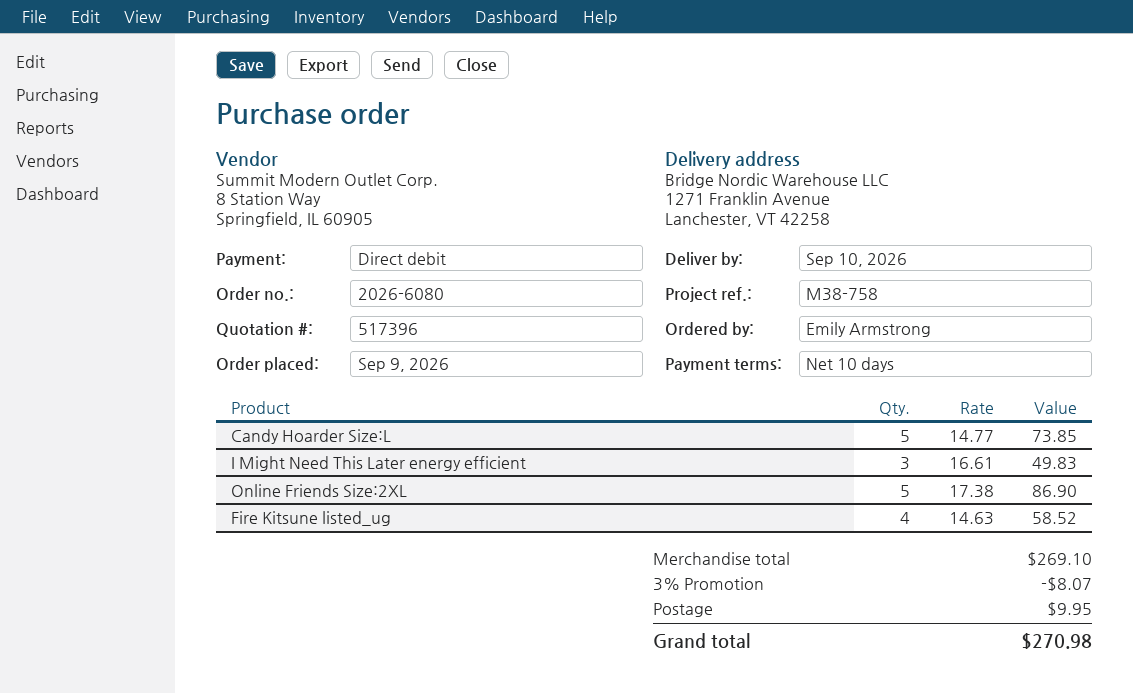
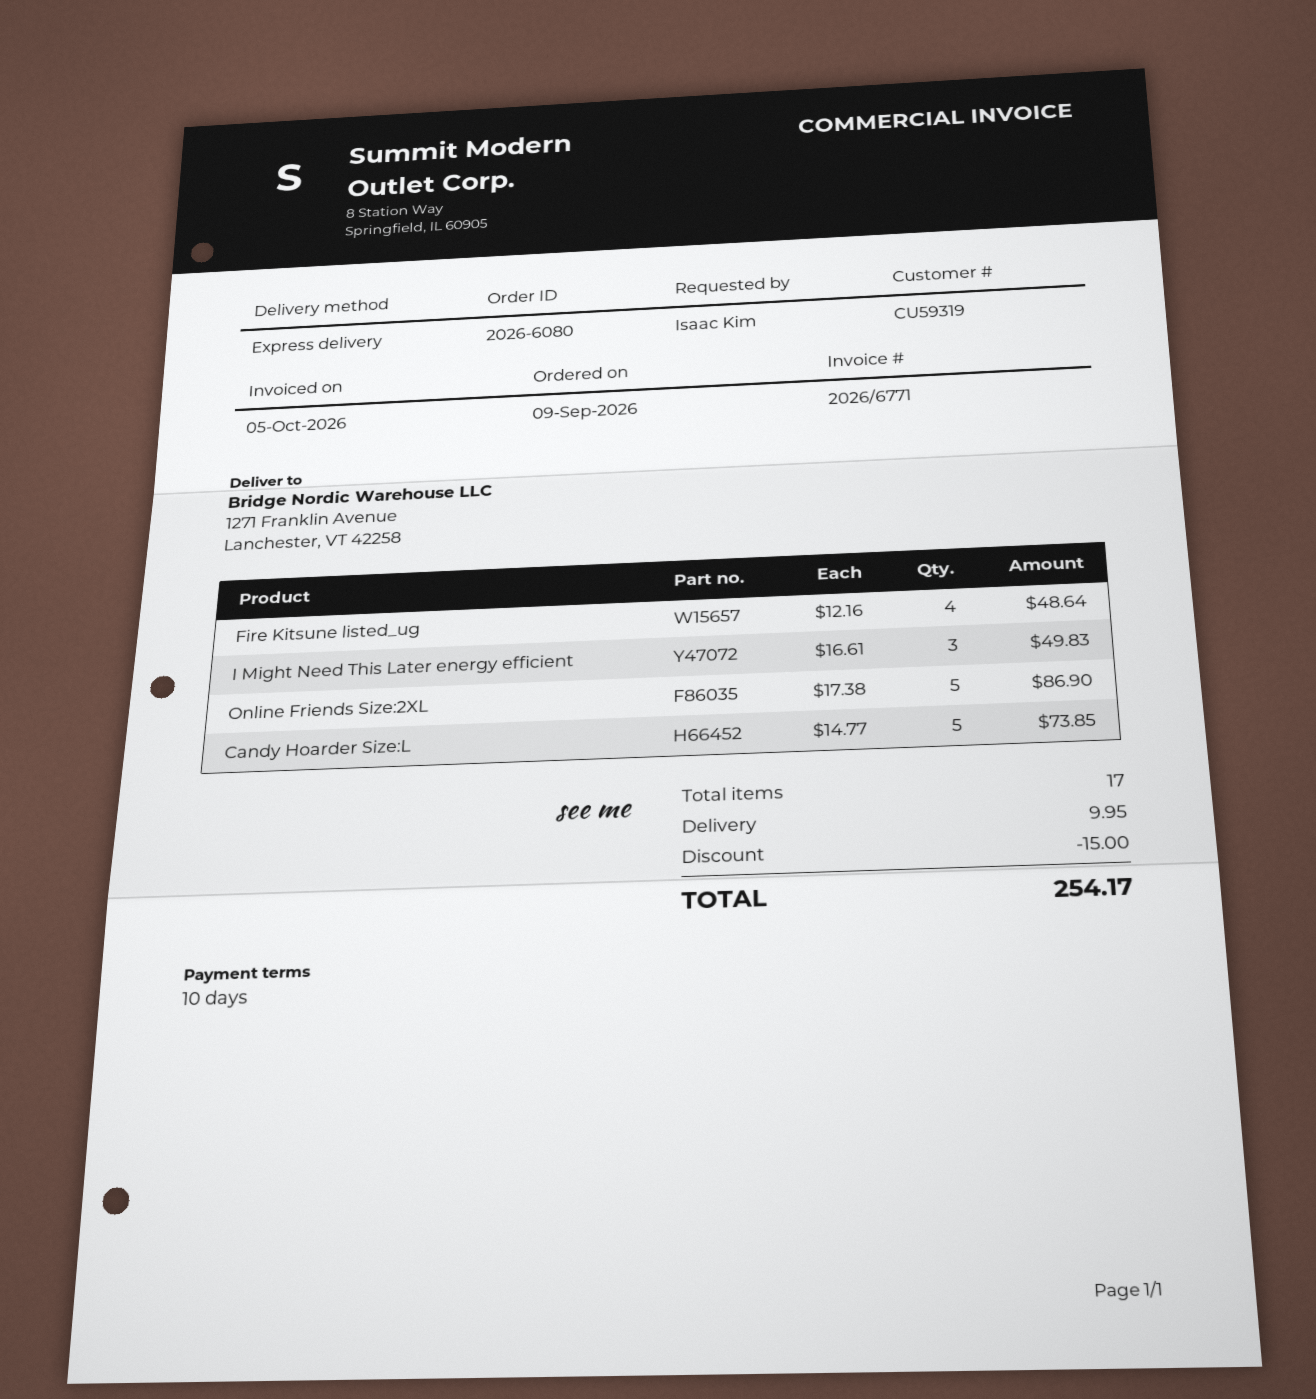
ordered by: Emily Armstrong -> Isaac Kim
Fire Kitsune listed_ug: 4 x 14.63 = 58.52 -> 4 x 12.16 = 48.64
discount: 8.07 -> 15.00
total: 270.98 -> 254.17

